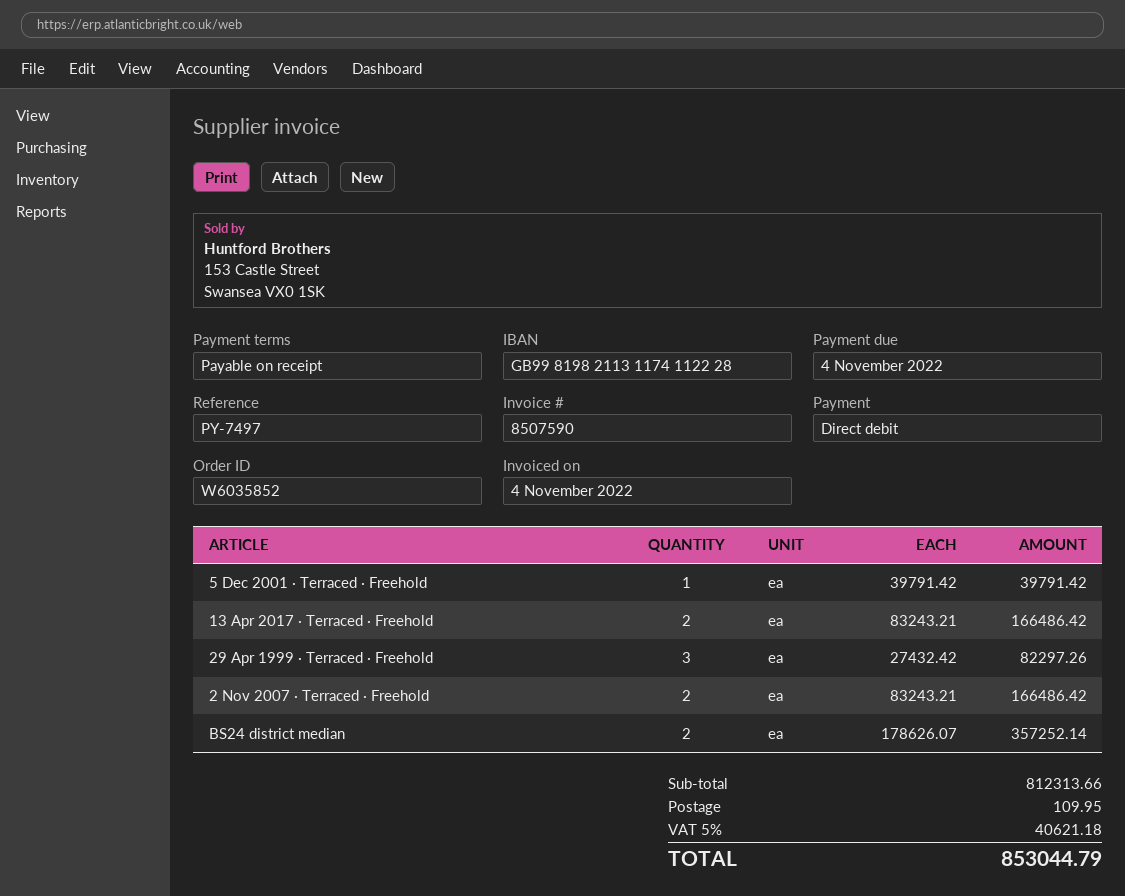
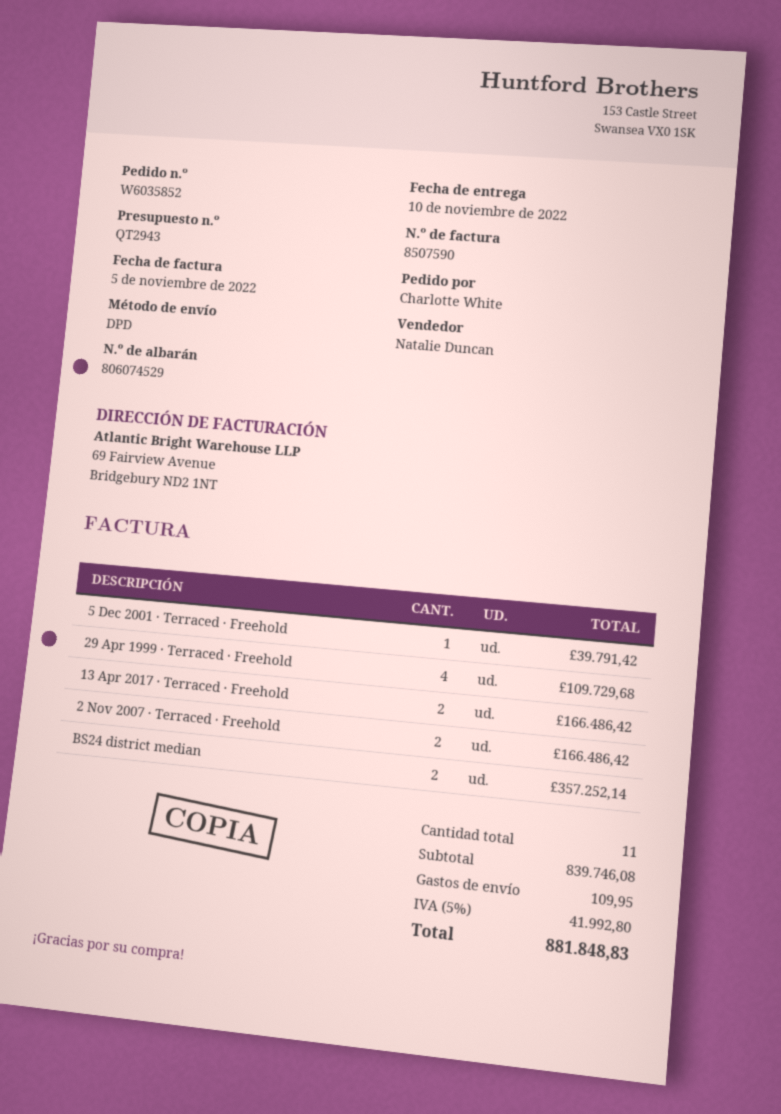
invoice date: 2022-11-04 -> 2022-11-05
29 Apr 1999 · Terraced · Freehold: 3 for 82297.26 -> 4 for 109729.68
subtotal: 812313.66 -> 839746.08
tax: 5% = 40621.18 -> 5% = 41992.80
total: 853044.79 -> 881848.83

